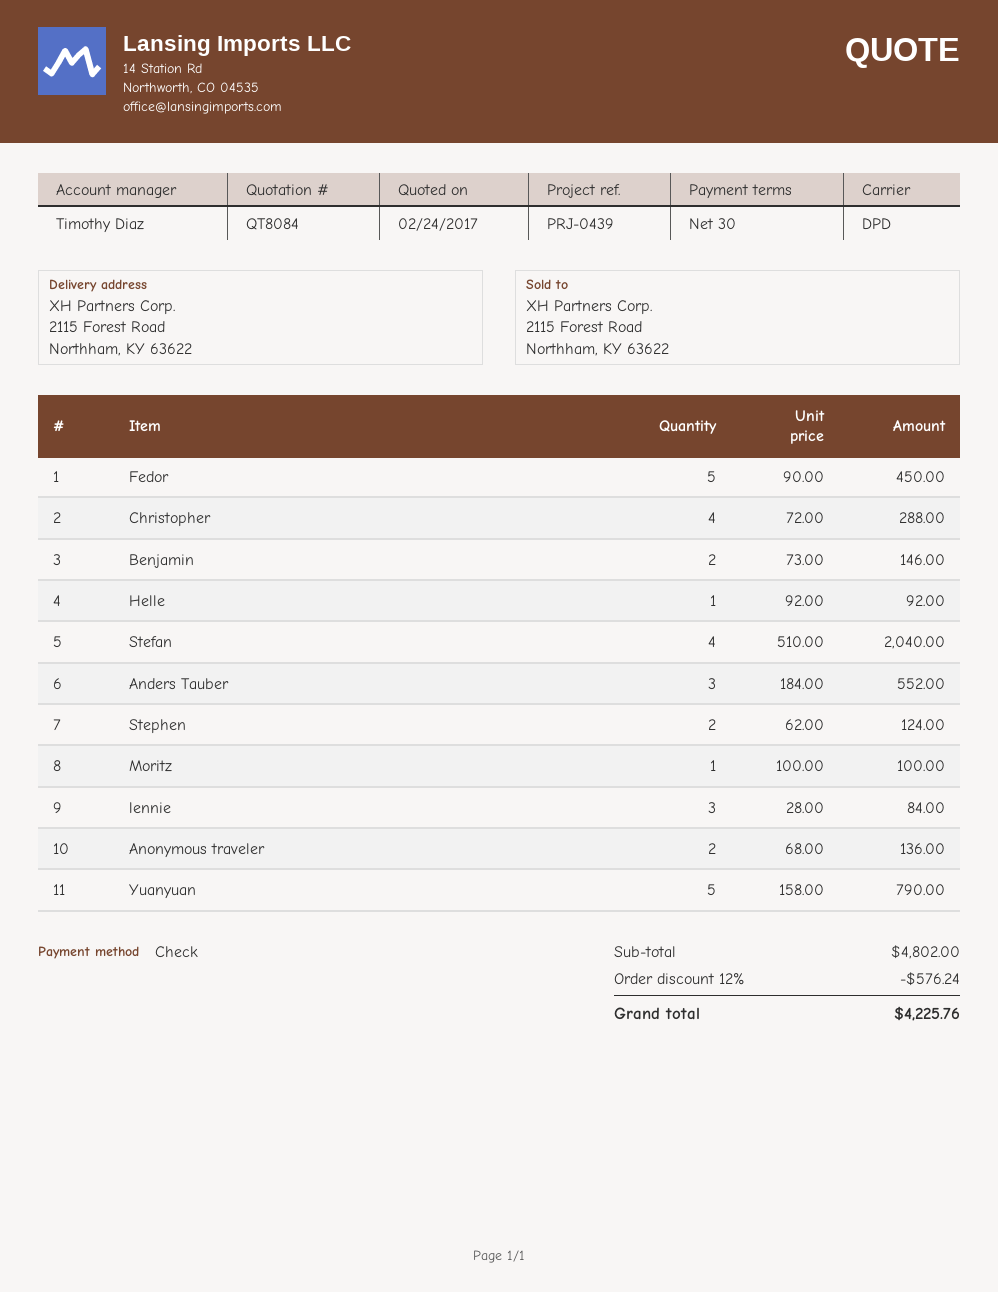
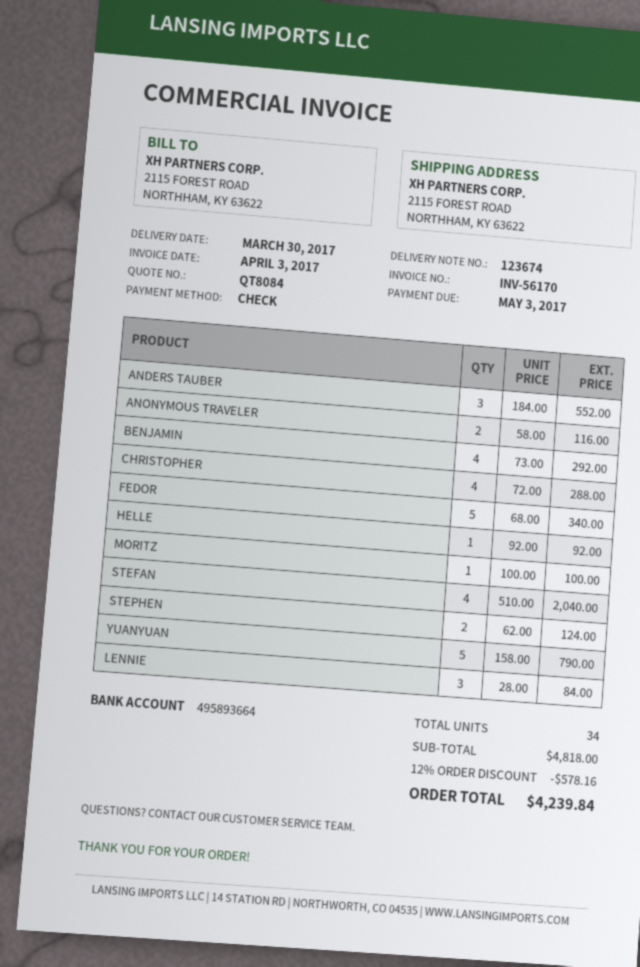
Fedor: 5 x 90.00 = 450.00 -> 5 x 68.00 = 340.00
Benjamin: 2 x 73.00 = 146.00 -> 4 x 73.00 = 292.00
Anonymous traveler: 2 x 68.00 = 136.00 -> 2 x 58.00 = 116.00
subtotal: 4802.00 -> 4818.00
discount: 12% = 576.24 -> 12% = 578.16
total: 4225.76 -> 4239.84

